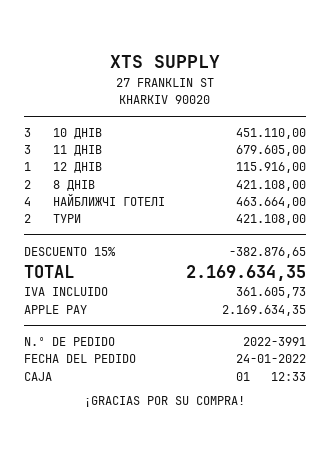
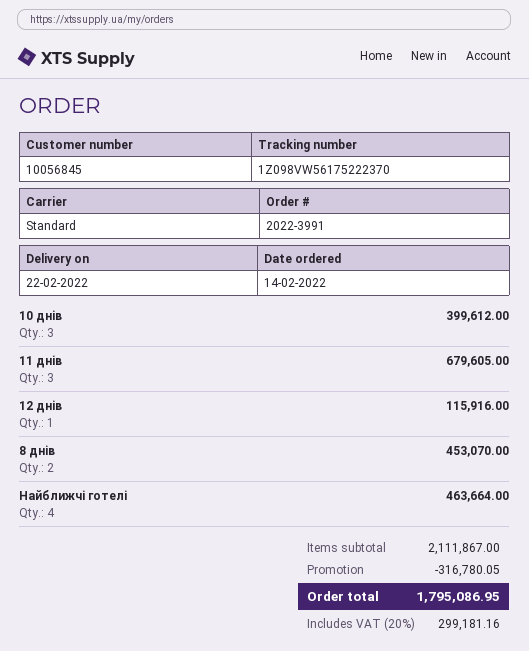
order date: 2022-01-24 -> 2022-02-14
10 ДНІВ: 3 for 451110.00 -> 3 for 399612.00
8 ДНІВ: 2 for 421108.00 -> 2 for 453070.00
ТУРИ: 2 for 421108.00 -> none
discount: 382876.65 -> 316780.05
tax: 361605.73 -> 299181.16
total: 2169634.35 -> 1795086.95

